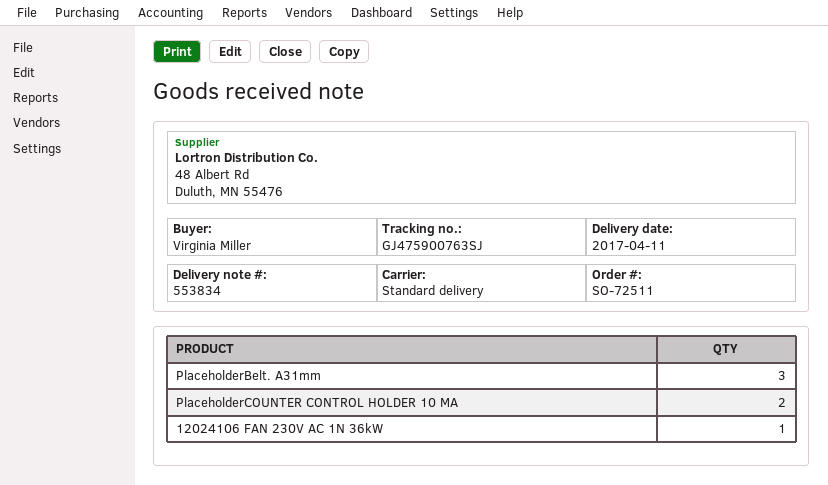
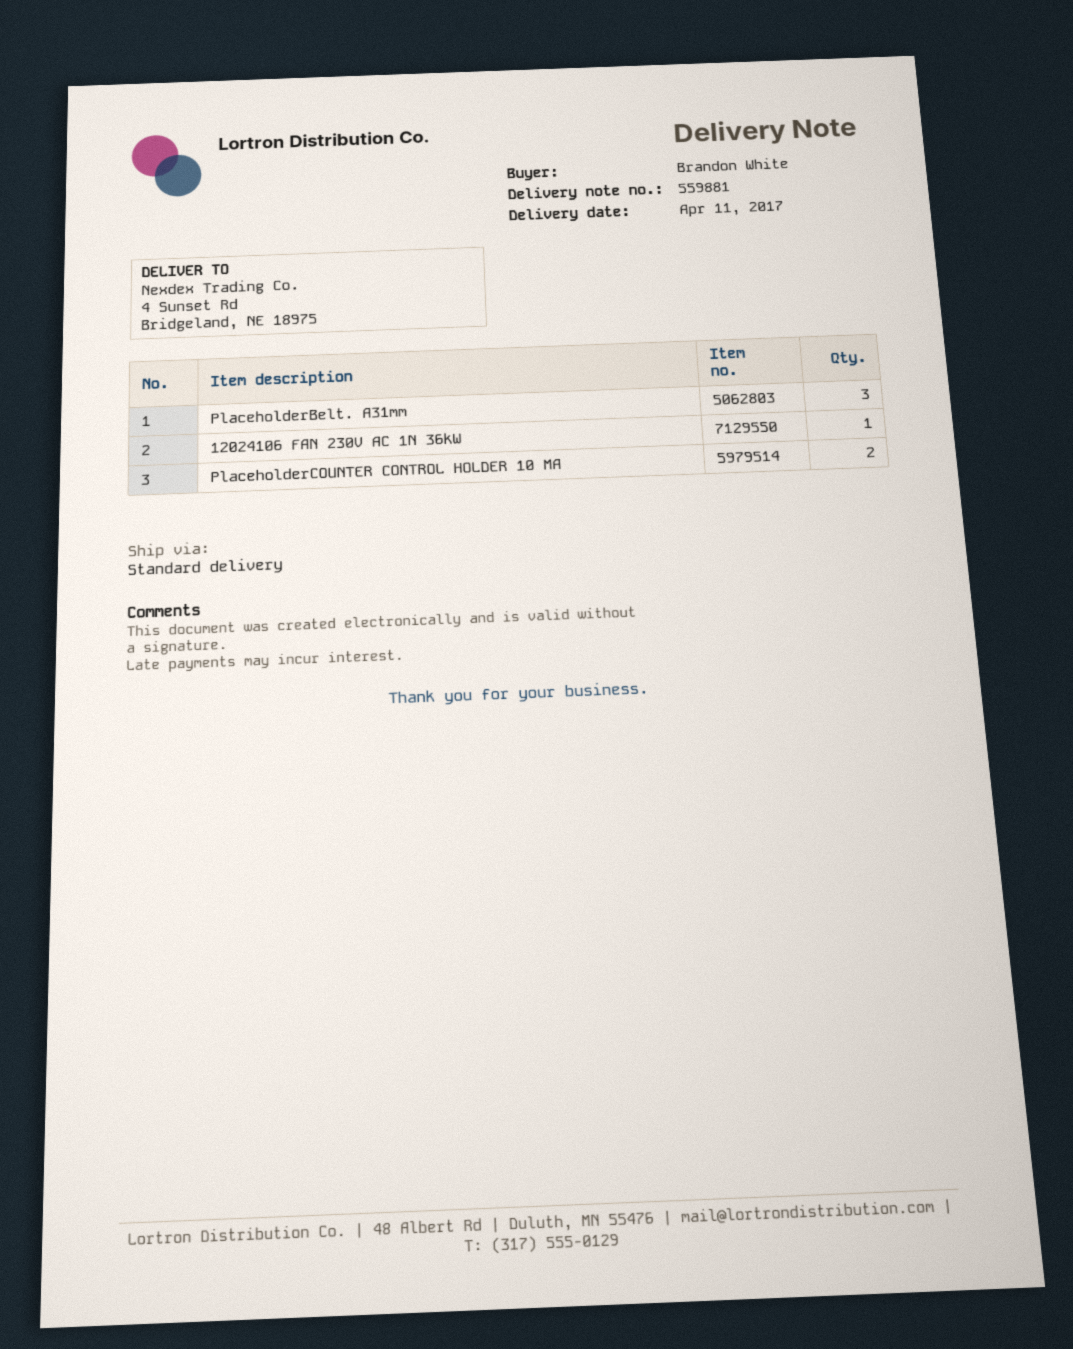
delivery note number: 553834 -> 559881
ordered by: Virginia Miller -> Brandon White

